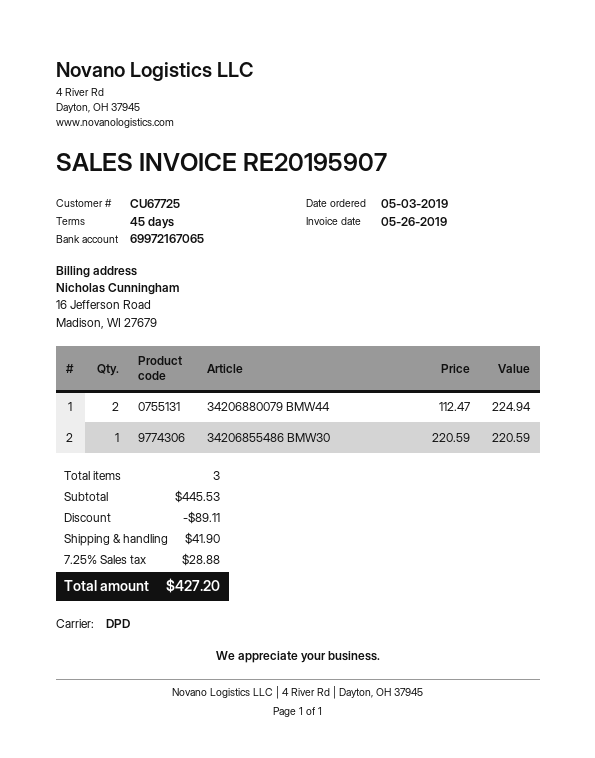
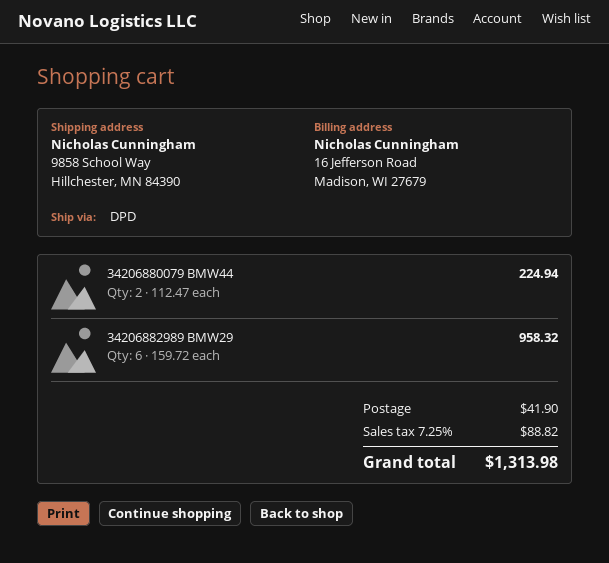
34206855486 BMW30: 1 x 220.59 = 220.59 -> none
34206882989 BMW29: none -> 6 x 159.72 = 958.32
discount: 89.11 -> none
tax: 7.25% = 28.88 -> 7.25% = 88.82
total: 427.20 -> 1313.98

